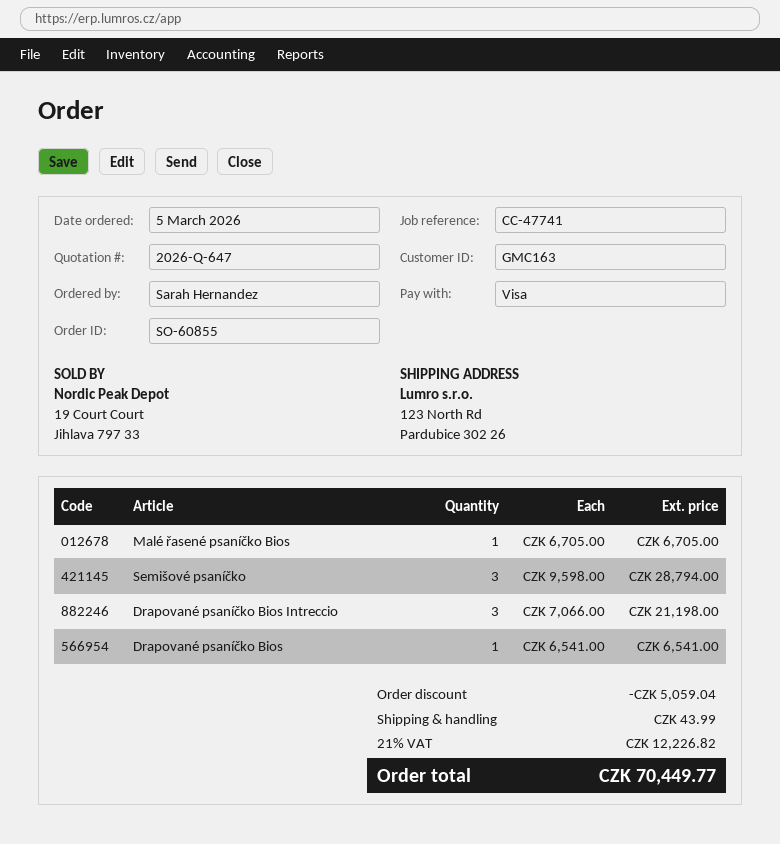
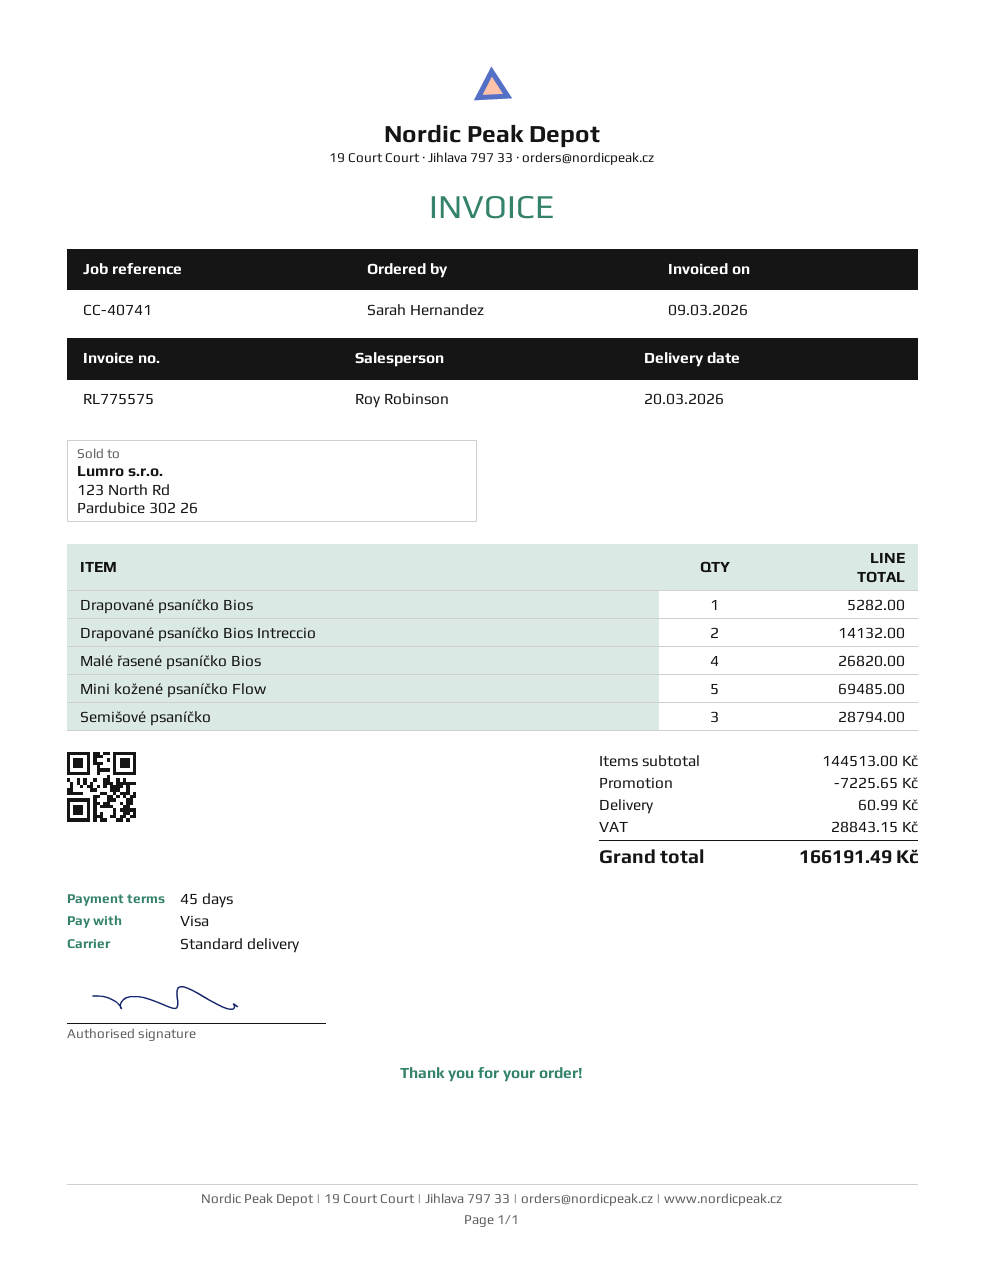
reference: CC-47741 -> CC-40741
Malé řasené psaníčko Bios: 1 for 6705.00 -> 4 for 26820.00
Drapované psaníčko Bios Intreccio: 3 for 21198.00 -> 2 for 14132.00
Drapované psaníčko Bios: 1 for 6541.00 -> 1 for 5282.00
Mini kožené psaníčko Flow: none -> 5 for 69485.00
discount: 5059.04 -> 7225.65
shipping: 43.99 -> 60.99
tax: 12226.82 -> 28843.15
total: 70449.77 -> 166191.49

